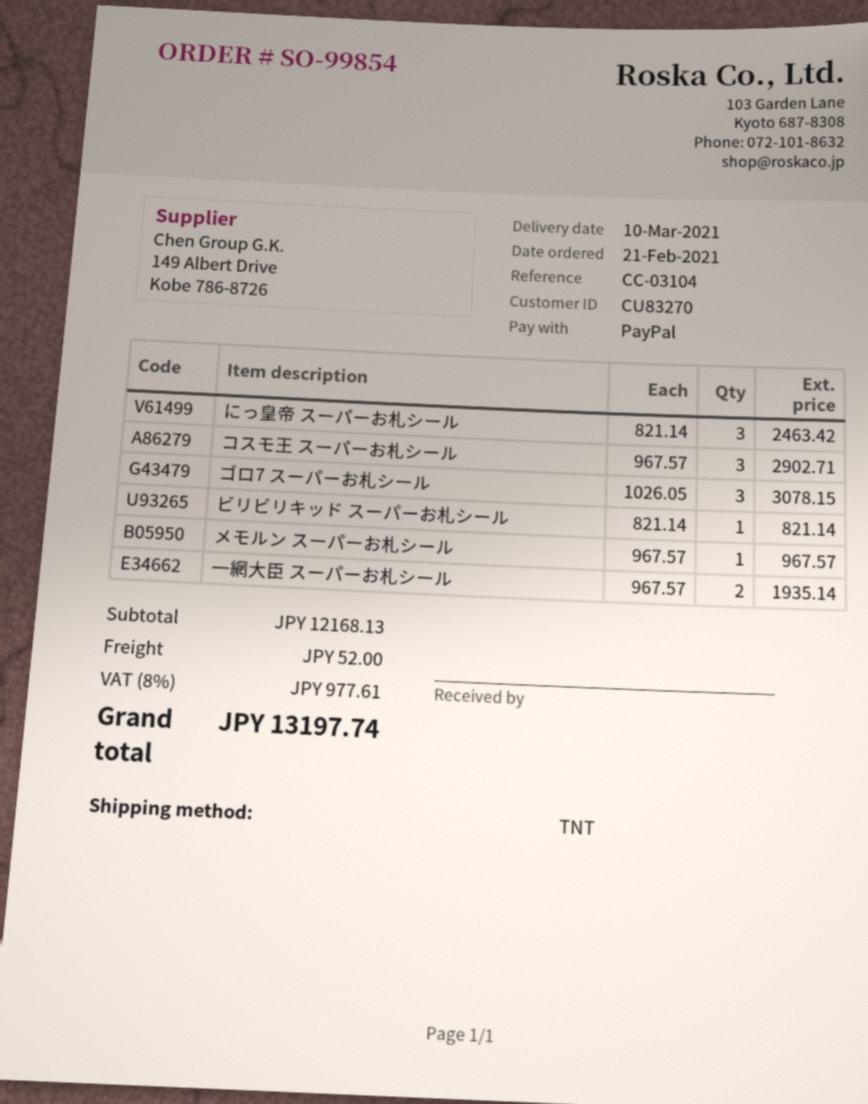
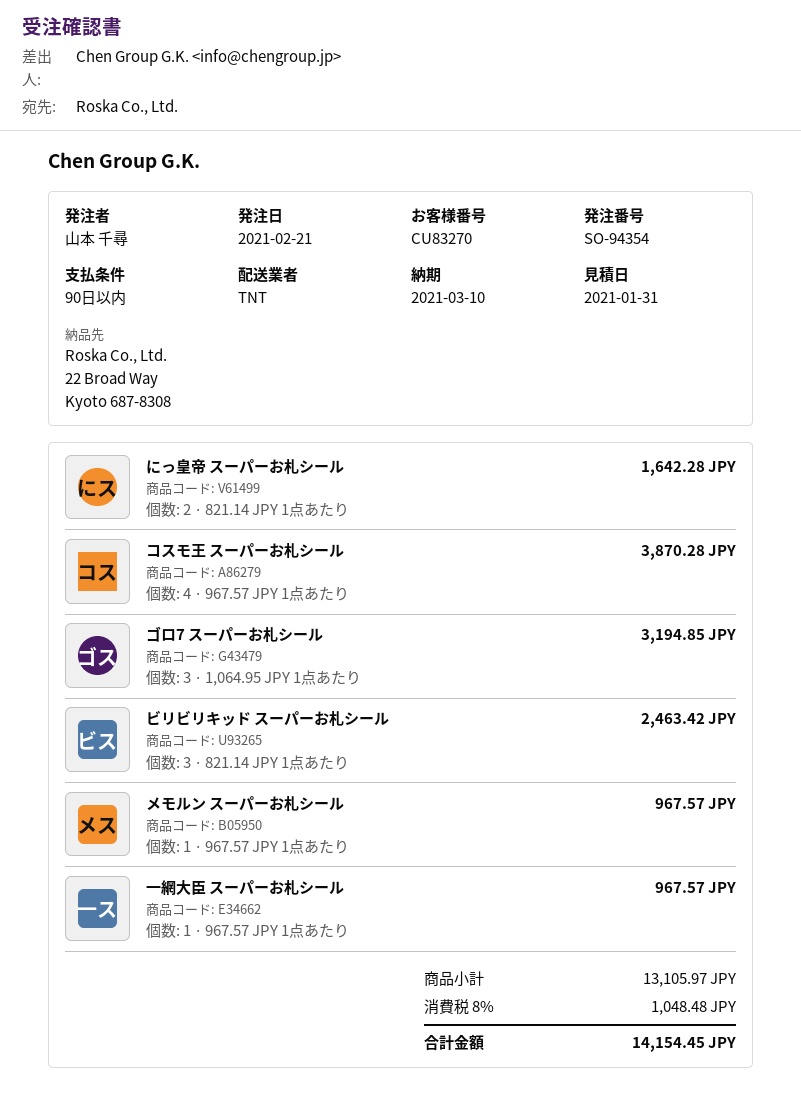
order number: SO-99854 -> SO-94354
にっ皇帝 スーパーお札シール: 3 x 821.14 = 2463.42 -> 2 x 821.14 = 1642.28
コスモ王 スーパーお札シール: 3 x 967.57 = 2902.71 -> 4 x 967.57 = 3870.28
ゴロ7 スーパーお札シール: 3 x 1026.05 = 3078.15 -> 3 x 1064.95 = 3194.85
ビリビリキッド スーパーお札シール: 1 x 821.14 = 821.14 -> 3 x 821.14 = 2463.42
一網大臣 スーパーお札シール: 2 x 967.57 = 1935.14 -> 1 x 967.57 = 967.57
subtotal: 12168.13 -> 13105.97
shipping: 52.00 -> none
tax: 8% = 977.61 -> 8% = 1048.48
total: 13197.74 -> 14154.45

